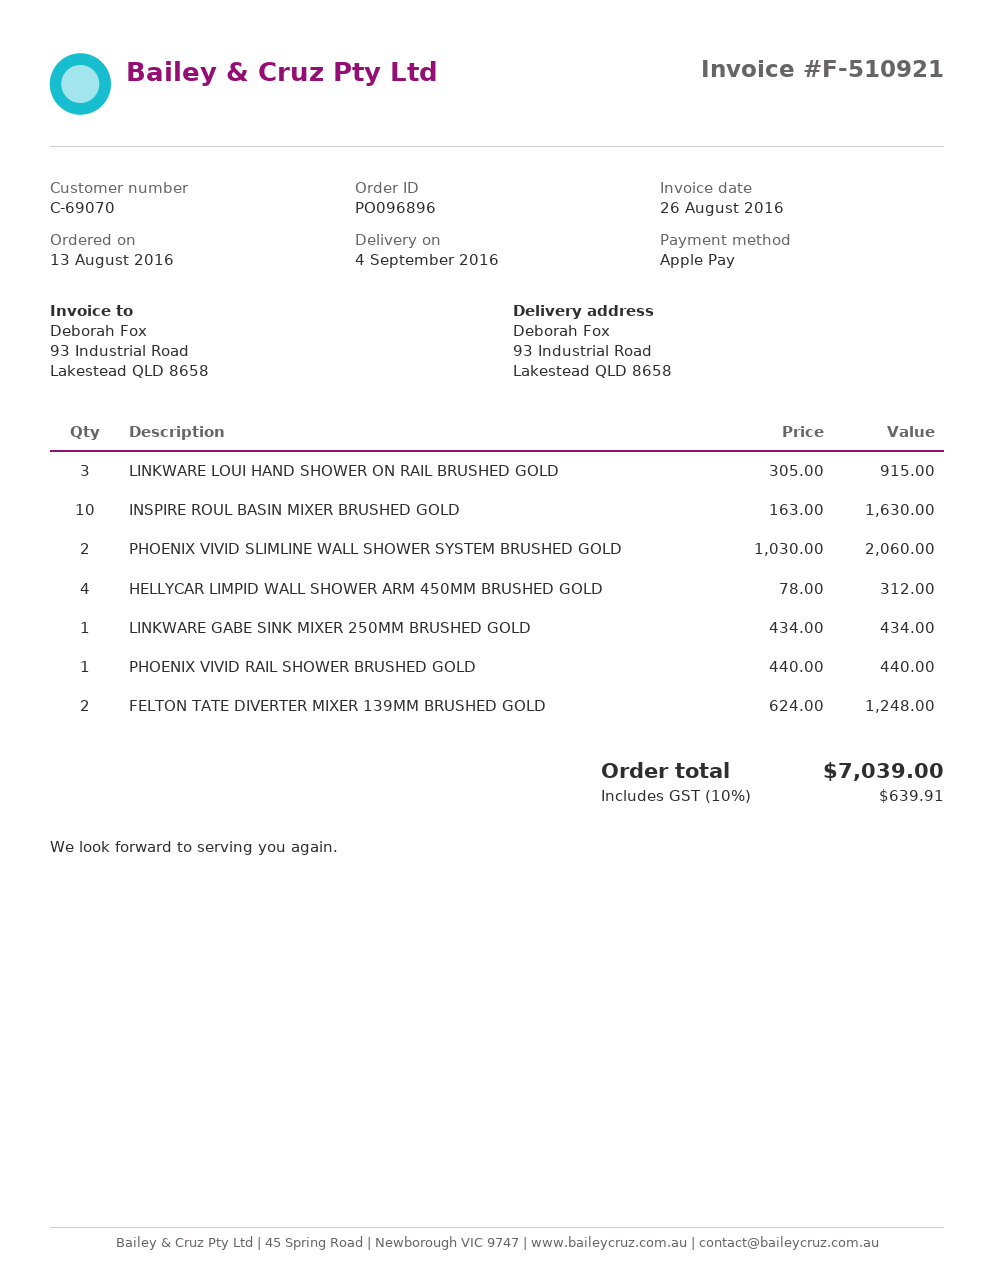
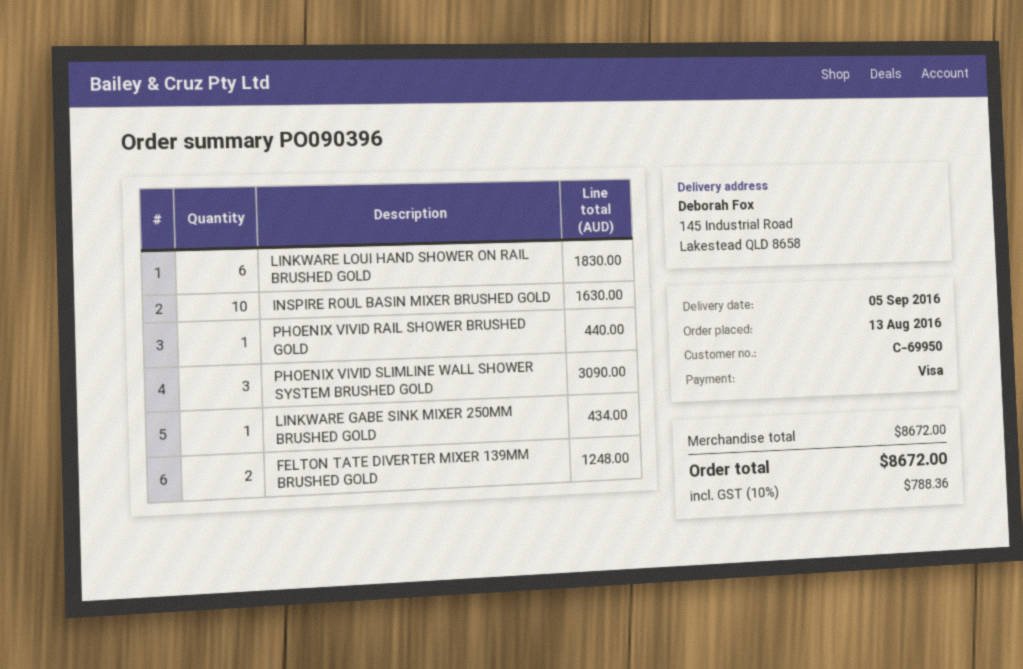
order number: PO096896 -> PO090396
delivery date: 2016-09-04 -> 2016-09-05
customer number: C-69070 -> C-69950
payment method: Apple Pay -> Visa
ship to: 93 Industrial Road, Lakestead QLD 8658 -> 145 Industrial Road, Lakestead QLD 8658
LINKWARE LOUI HAND SHOWER ON RAIL BRUSHED GOLD: 3 for 915.00 -> 6 for 1830.00
PHOENIX VIVID SLIMLINE WALL SHOWER SYSTEM BRUSHED GOLD: 2 for 2060.00 -> 3 for 3090.00
HELLYCAR LIMPID WALL SHOWER ARM 450MM BRUSHED GOLD: 4 for 312.00 -> none
tax: 10% = 639.91 -> 10% = 788.36
total: 7039.00 -> 8672.00

